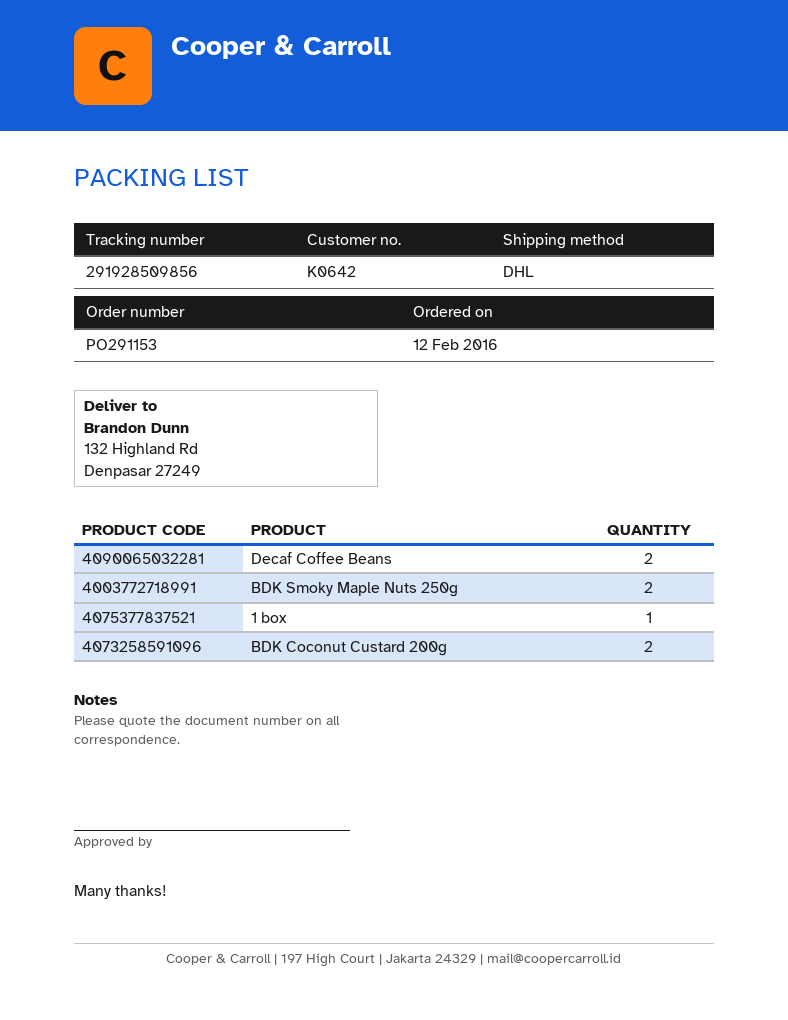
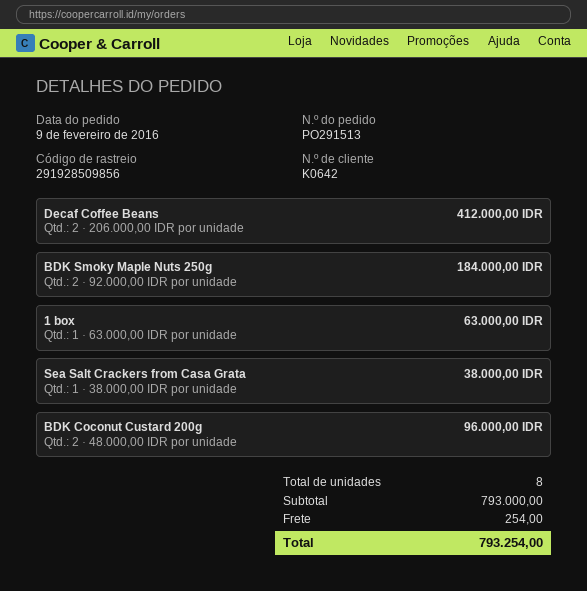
order number: PO291153 -> PO291513
order date: 2016-02-12 -> 2016-02-09
Sea Salt Crackers from Casa Grata: none -> 1

